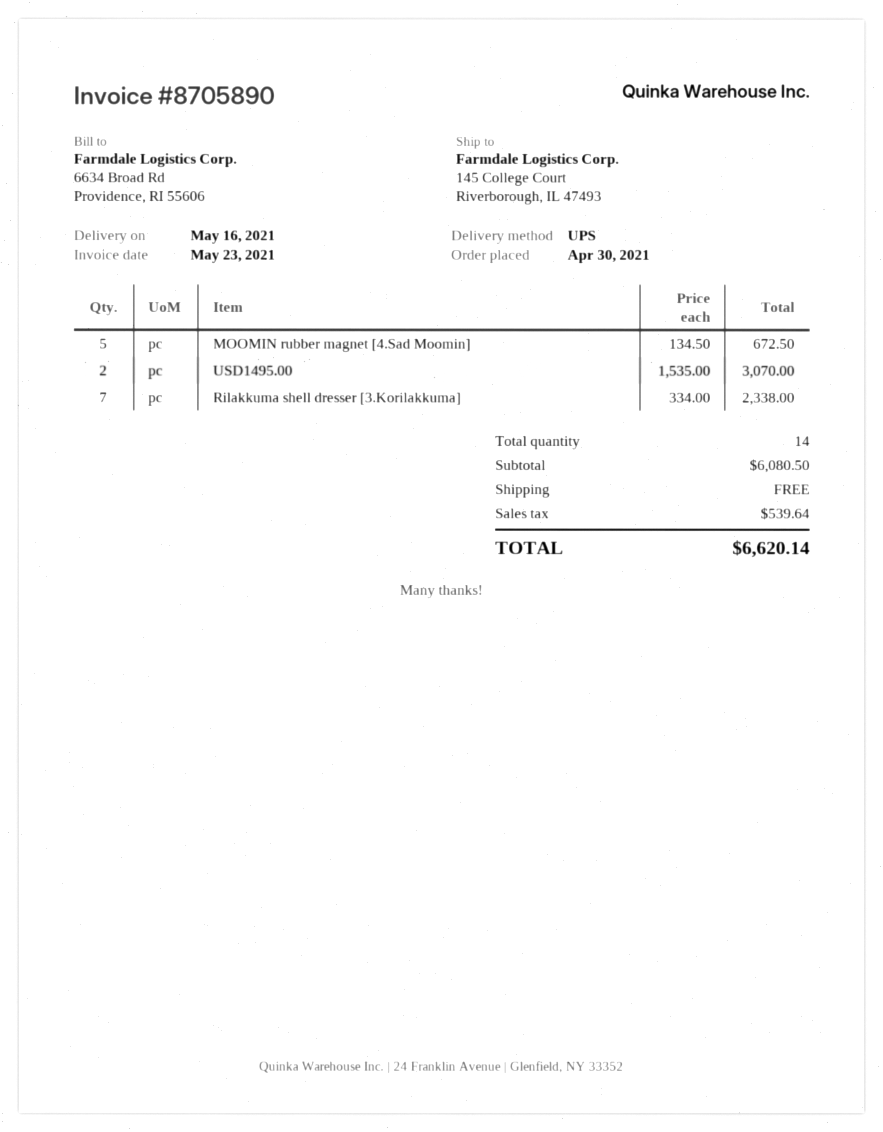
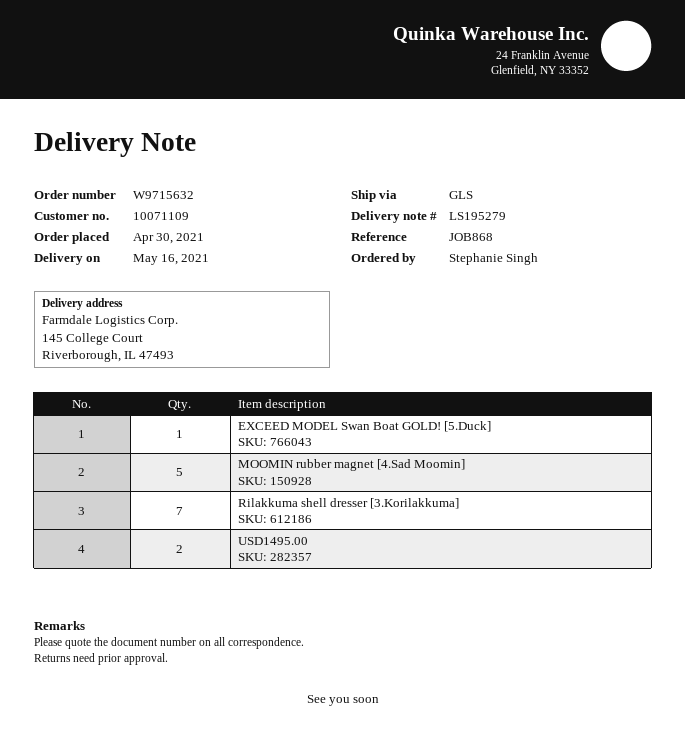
shipping method: UPS -> GLS
EXCEED MODEL Swan Boat GOLD! [5.Duck]: none -> 1

